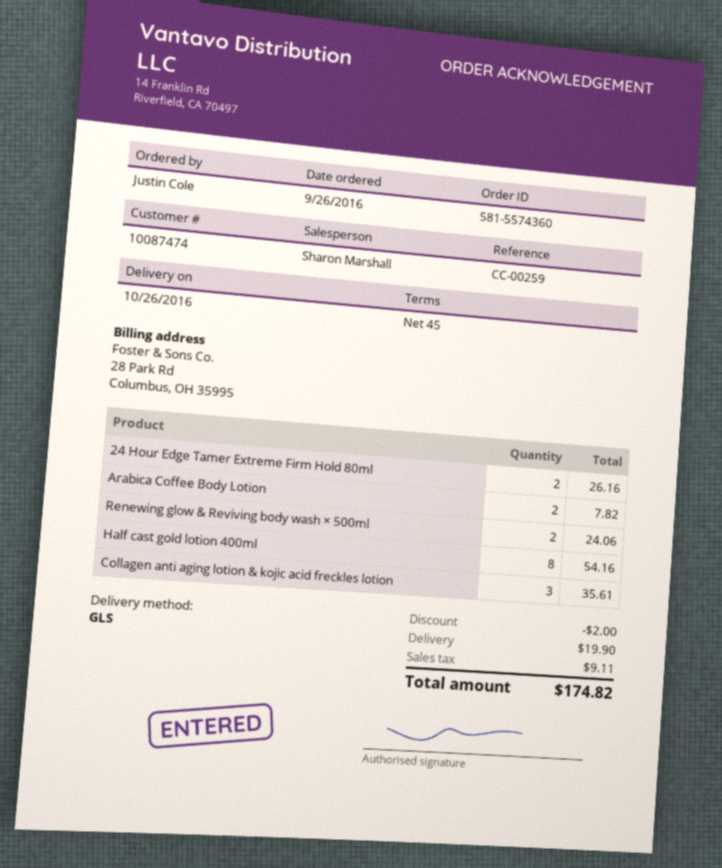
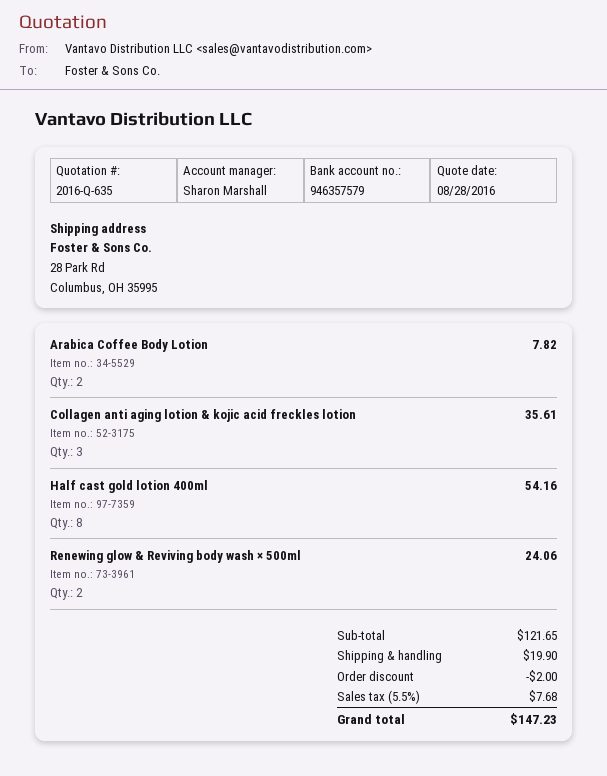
24 Hour Edge Tamer Extreme Firm Hold 80ml: 2 for 26.16 -> none
tax: 9.11 -> 7.68
total: 174.82 -> 147.23

